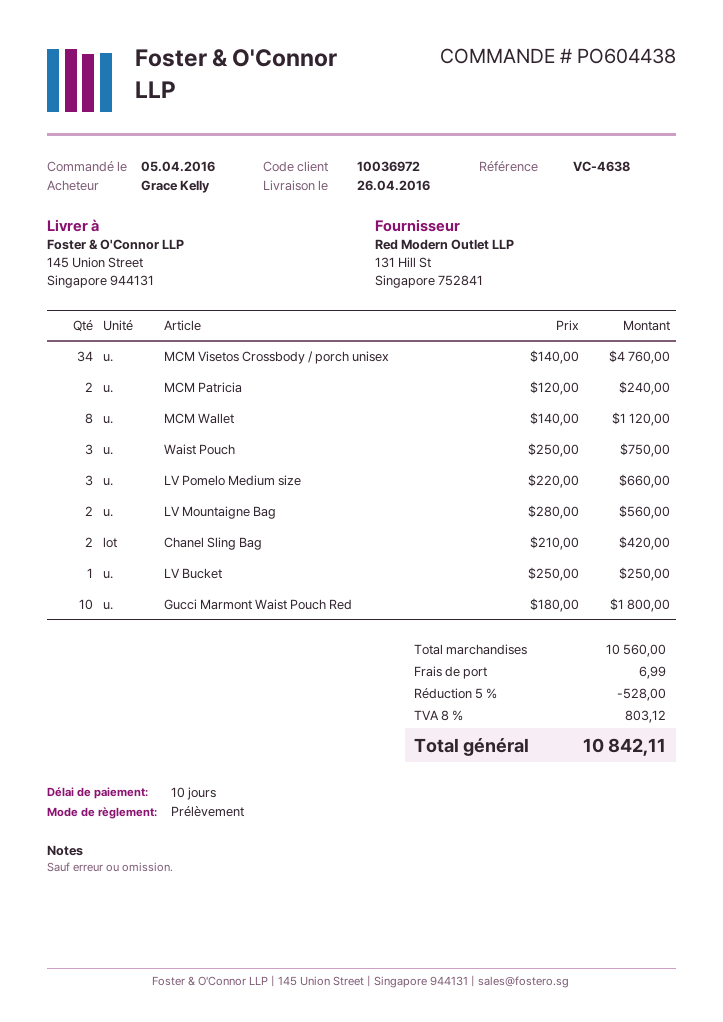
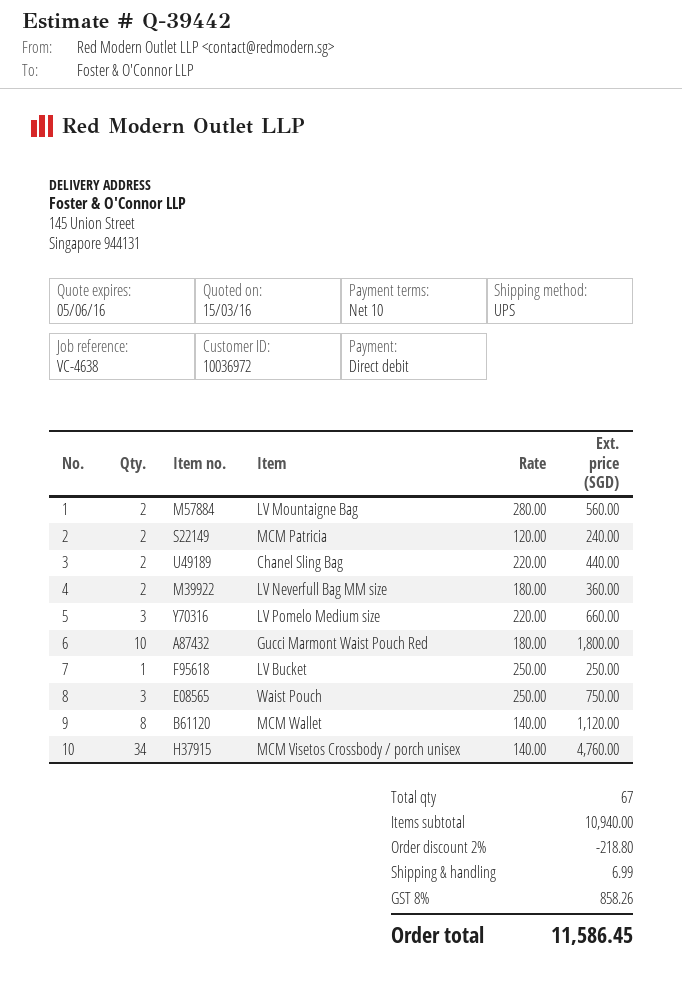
Chanel Sling Bag: 2 x 210.00 = 420.00 -> 2 x 220.00 = 440.00
LV Neverfull Bag MM size: none -> 2 x 180.00 = 360.00
subtotal: 10560.00 -> 10940.00
discount: 5% = 528.00 -> 2% = 218.80
tax: 8% = 803.12 -> 8% = 858.26
total: 10842.11 -> 11586.45

